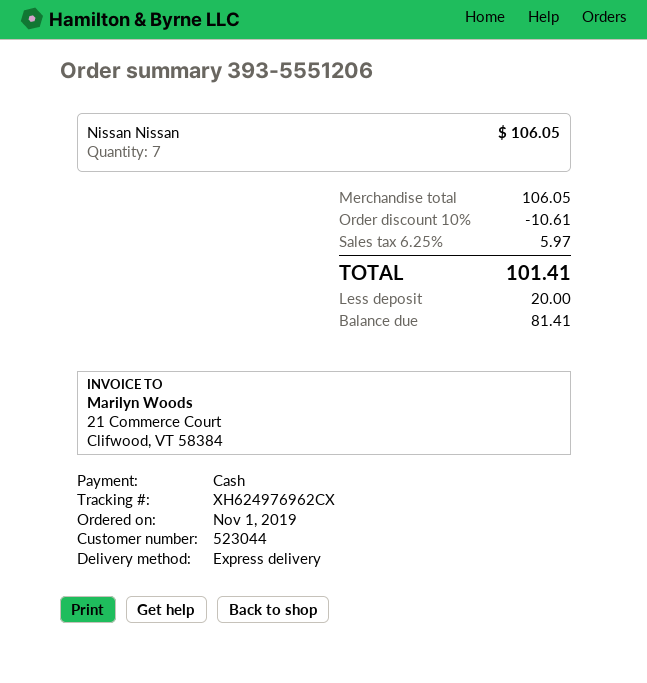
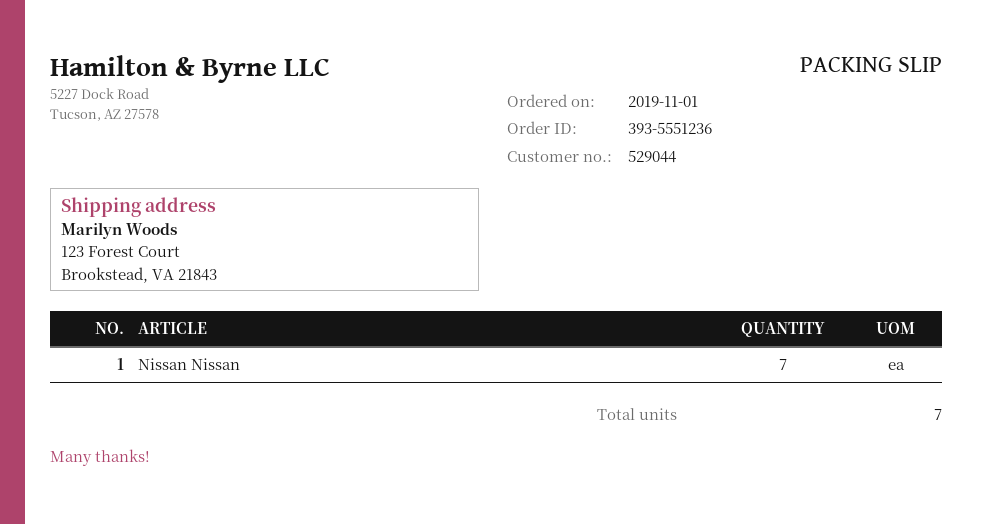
order number: 393-5551206 -> 393-5551236
customer number: 523044 -> 529044

